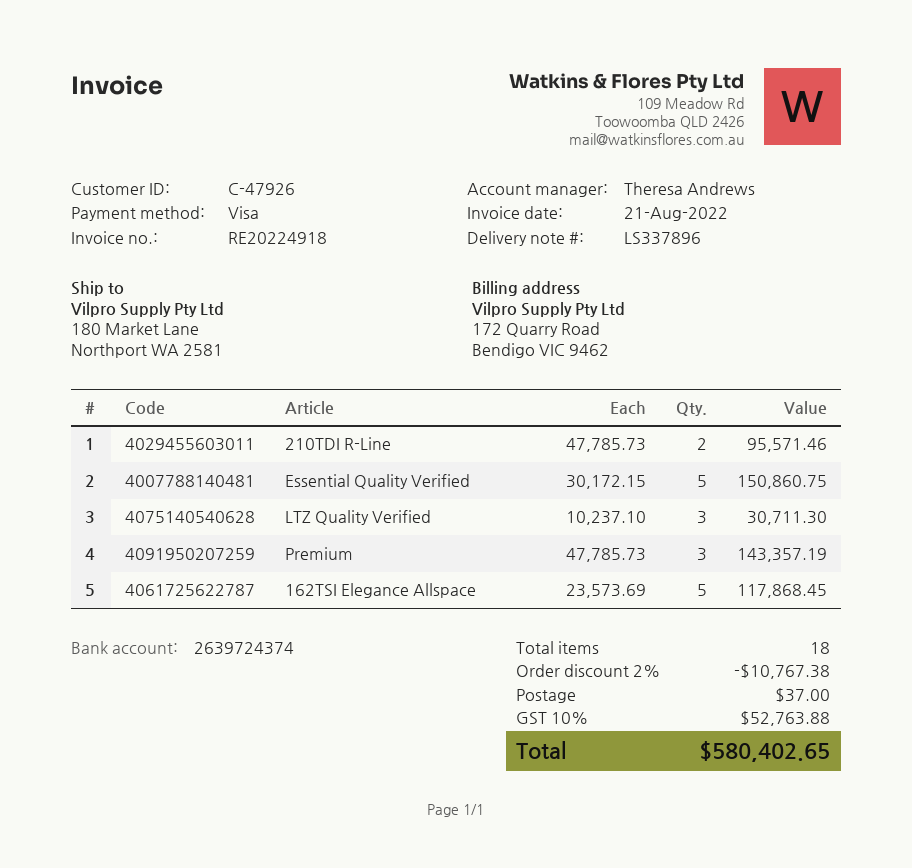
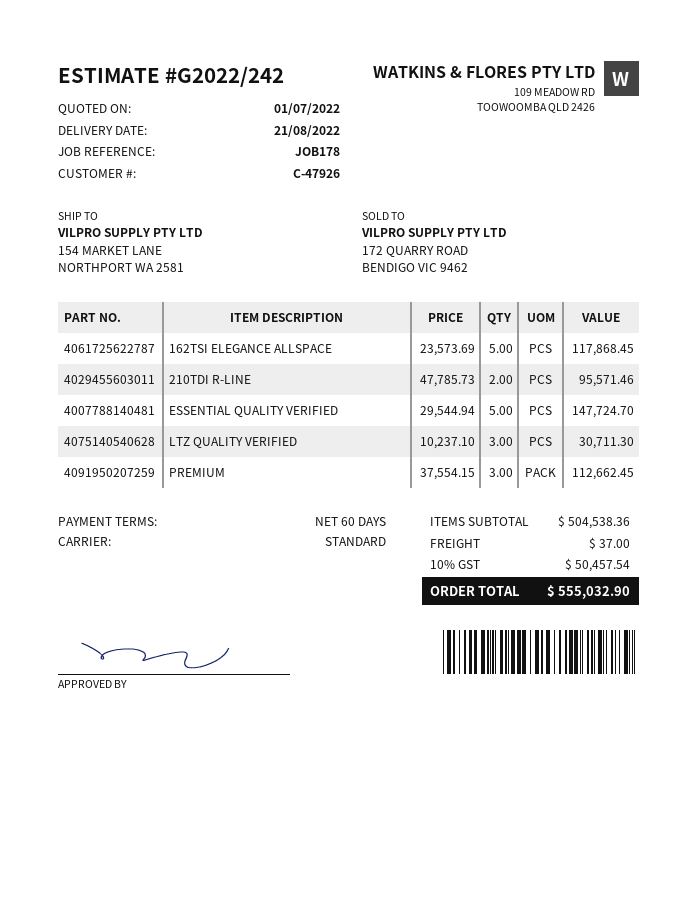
ship to: 180 Market Lane, Northport WA 2581 -> 154 MARKET LANE, NORTHPORT WA 2581
Essential Quality Verified: 5 x 30172.15 = 150860.75 -> 5 x 29544.94 = 147724.70
Premium: 3 x 47785.73 = 143357.19 -> 3 x 37554.15 = 112662.45
discount: 2% = 10767.38 -> none
tax: 10% = 52763.88 -> 10% = 50457.54
total: 580402.65 -> 555032.90

